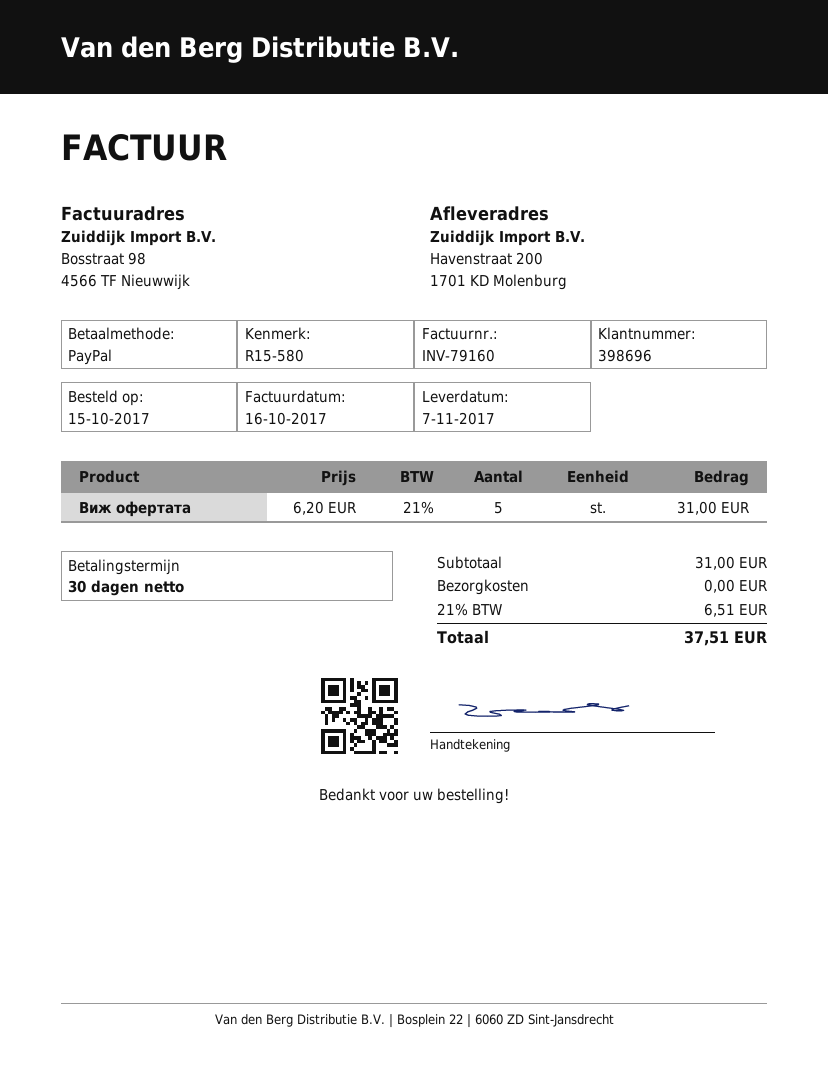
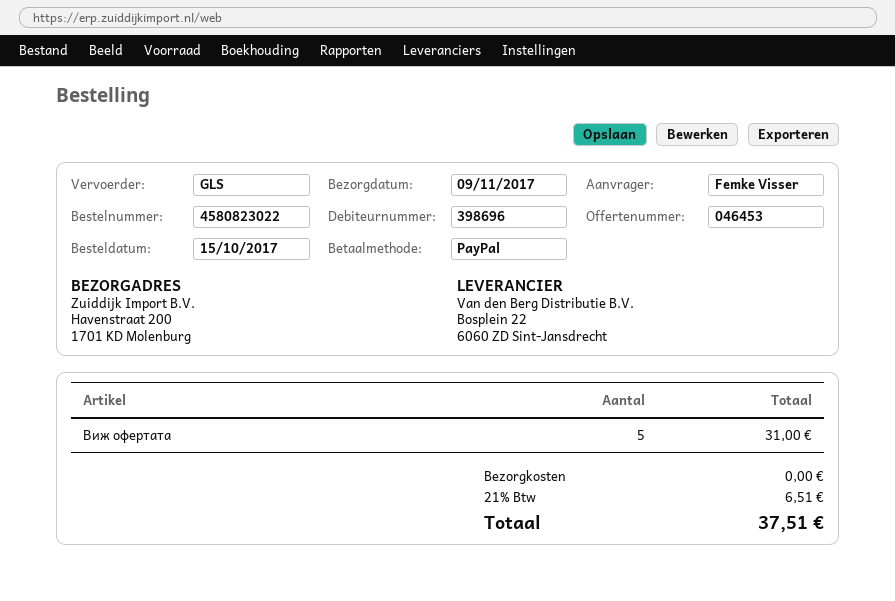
delivery date: 2017-11-07 -> 2017-11-09

